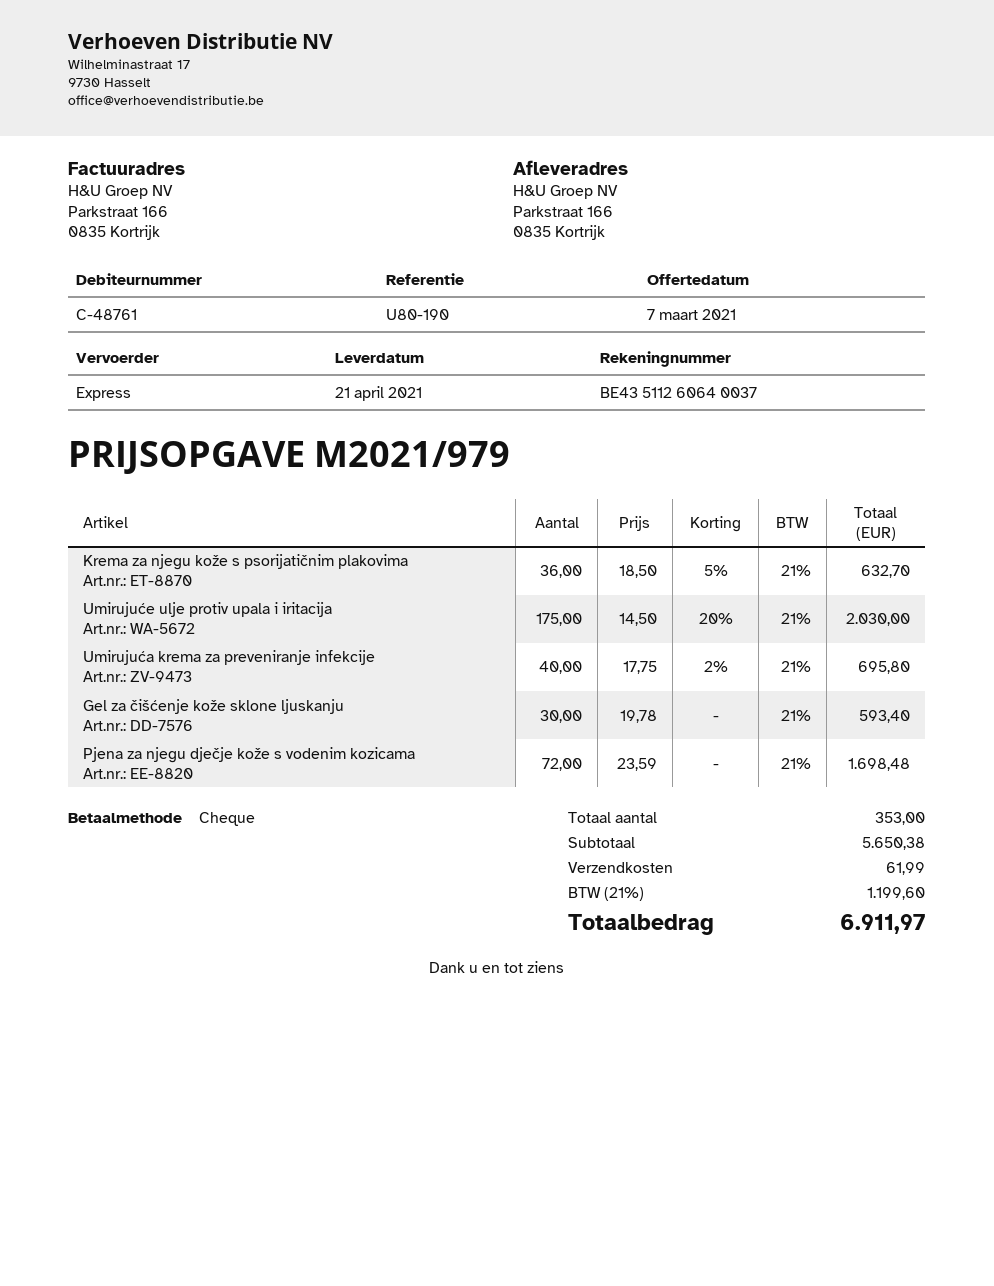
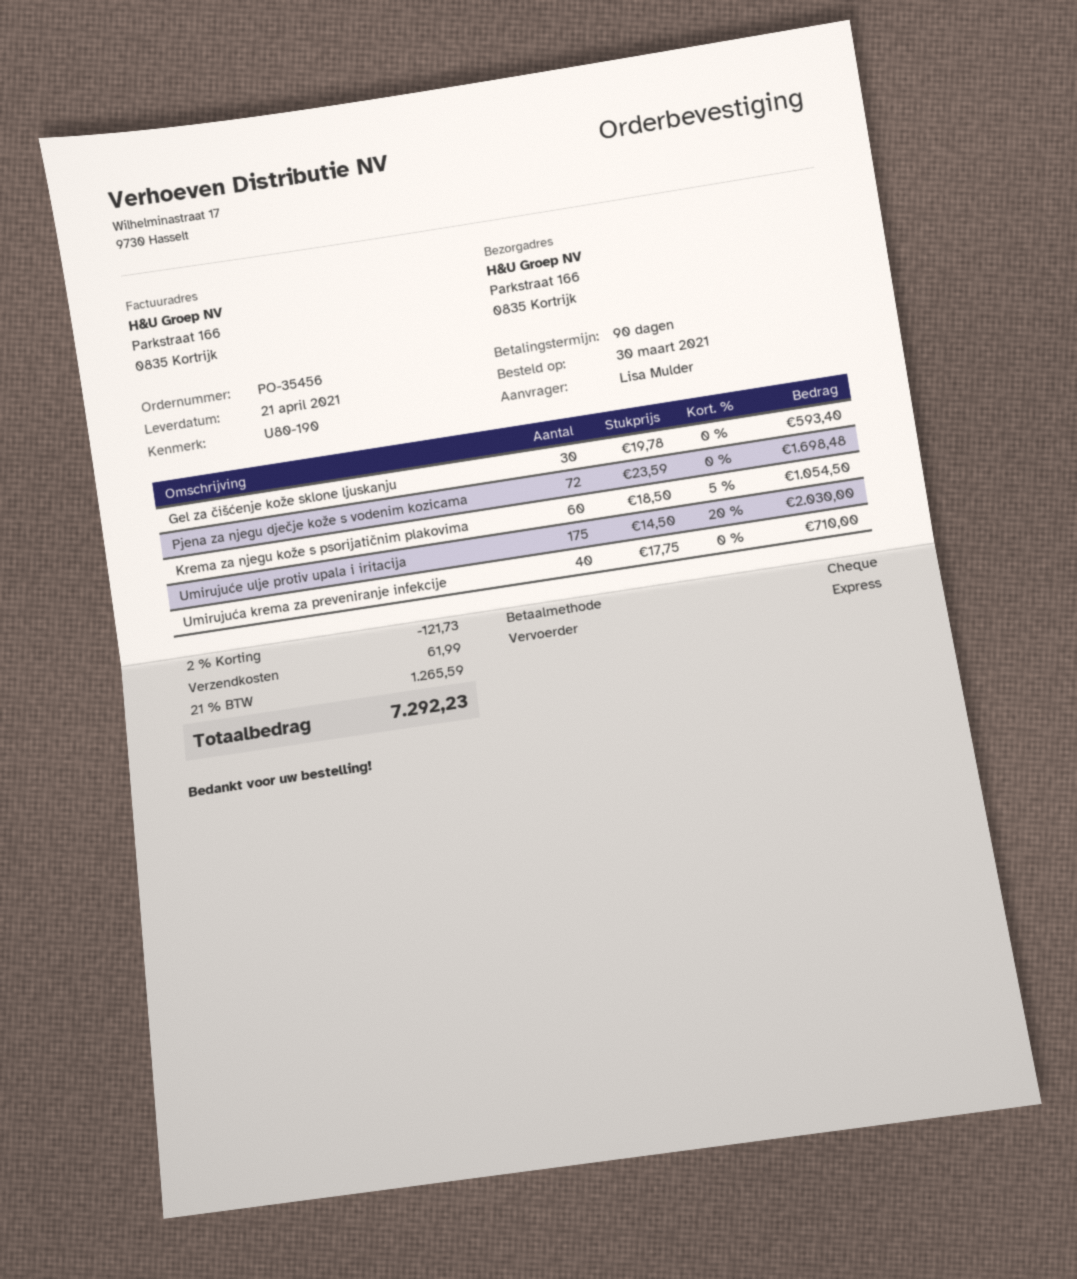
Krema za njegu kože s psorijatičnim plakovima: 36 x 18.50 - 5% = 632.70 -> 60 x 18.50 - 5% = 1054.50
Umirujuća krema za preveniranje infekcije: 40 x 17.75 - 2% = 695.80 -> 40 x 17.75 = 710.00
discount: none -> 2% = 121.73
tax: 21% = 1199.60 -> 21% = 1265.59
total: 6911.97 -> 7292.23

